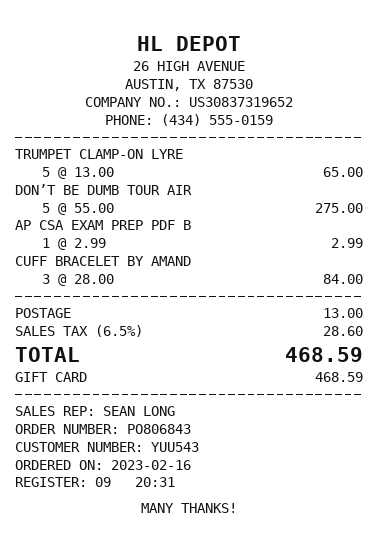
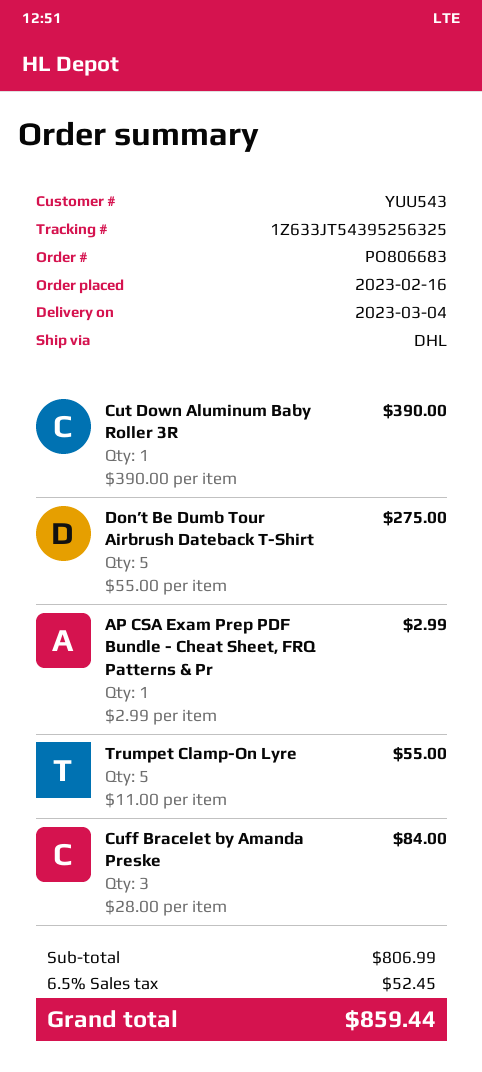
order number: PO806843 -> PO806683
TRUMPET CLAMP-ON LYRE: 5 x 13.00 = 65.00 -> 5 x 11.00 = 55.00
Cut Down Aluminum Baby Roller 3R: none -> 1 x 390.00 = 390.00
shipping: 13.00 -> none
tax: 6.5% = 28.60 -> 6.5% = 52.45
total: 468.59 -> 859.44

